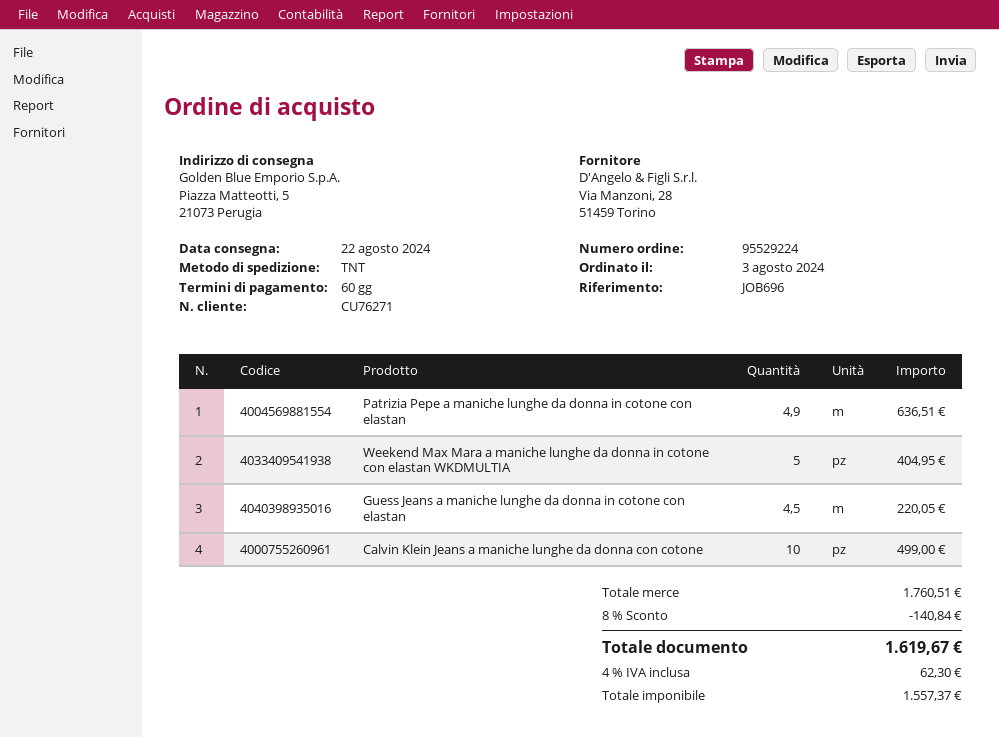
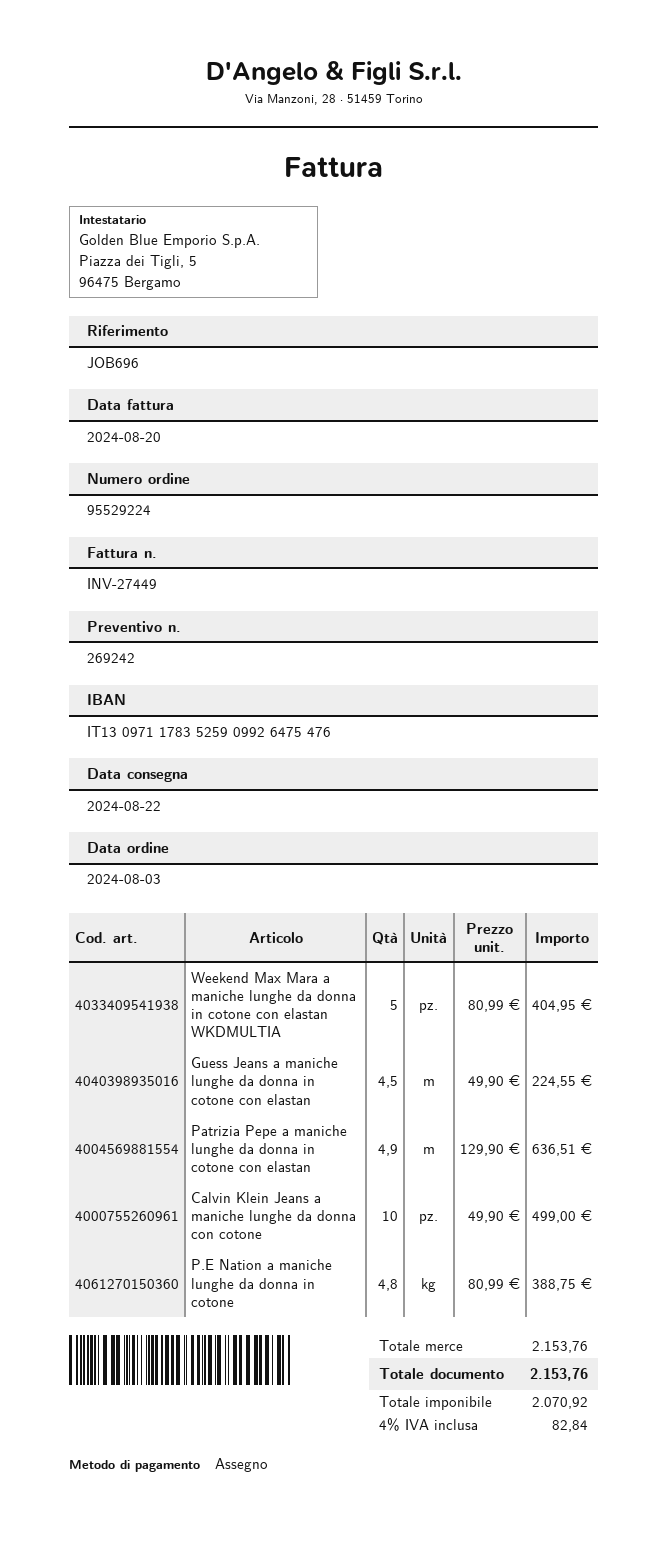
Guess Jeans a maniche lunghe da donna in cotone con elastan: 4.5 for 220.05 -> 4.5 for 224.55
P.E Nation a maniche lunghe da donna in cotone: none -> 4.8 for 388.75
subtotal: 1760.51 -> 2153.76
discount: 8% = 140.84 -> none
net: 1557.37 -> 2070.92
tax: 4% = 62.30 -> 4% = 82.84
total: 1619.67 -> 2153.76

